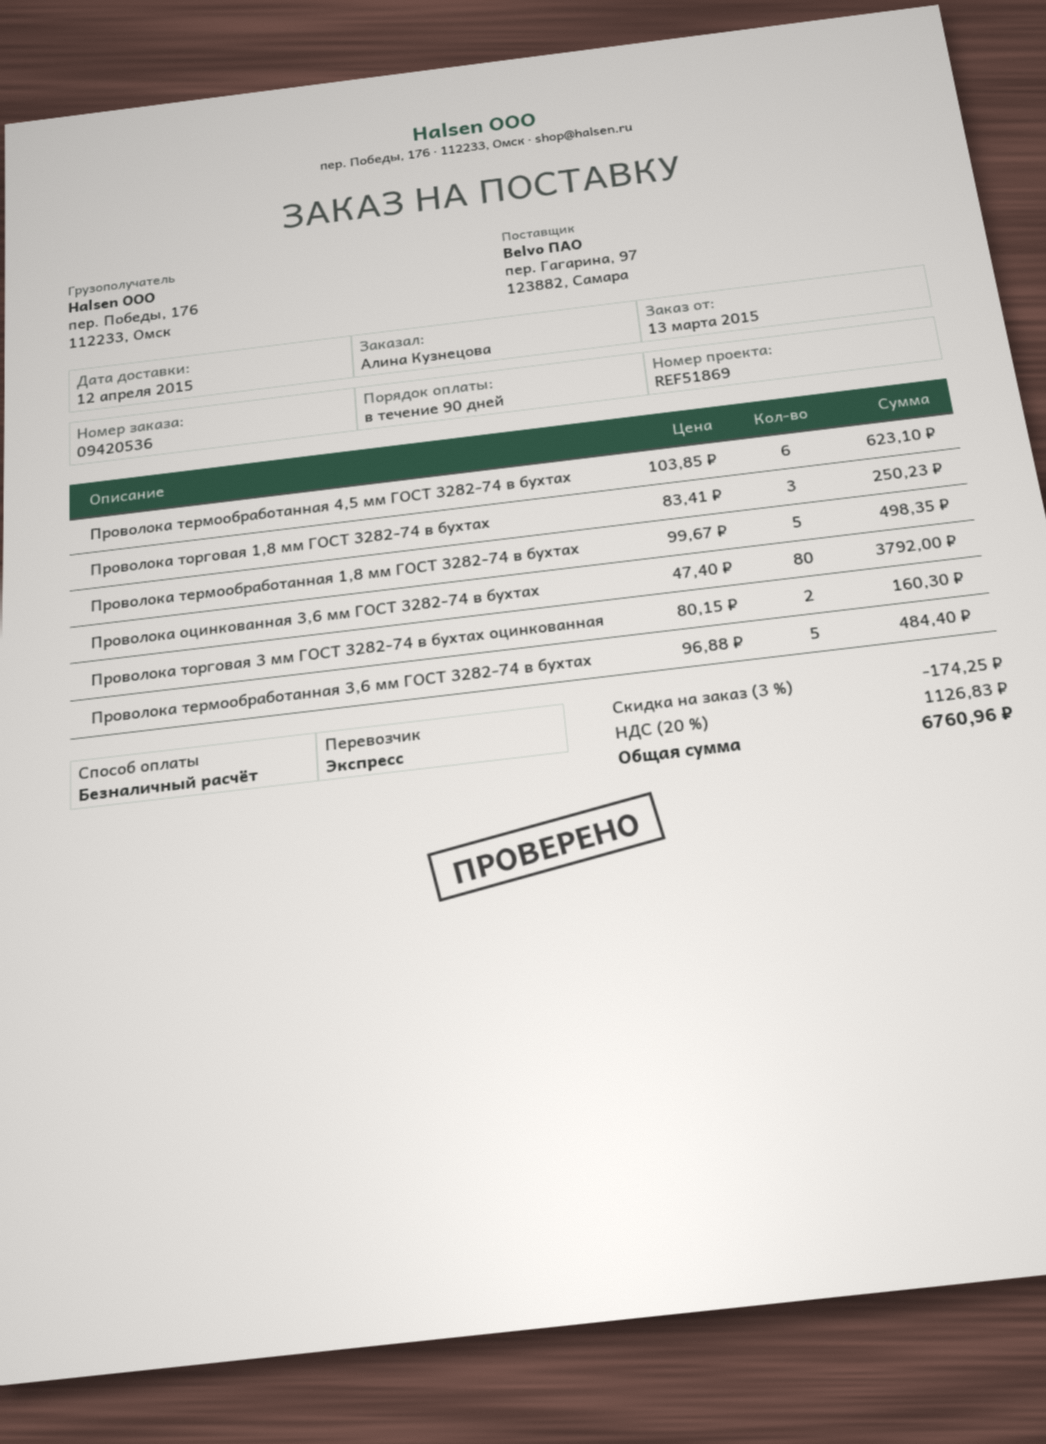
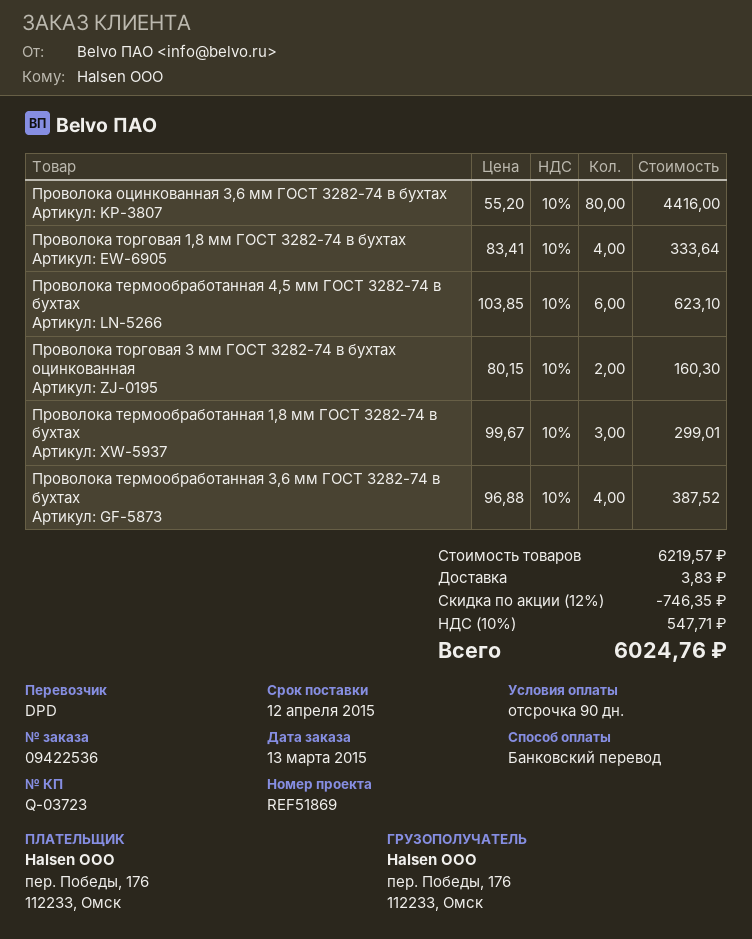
order number: 09420536 -> 09422536
shipping method: express -> DPD
Проволока торговая 1,8 мм ГОСТ 3282-74 в бухтах: 3 x 83.41 = 250.23 -> 4 x 83.41 = 333.64
Проволока термообработанная 1,8 мм ГОСТ 3282-74 в бухтах: 5 x 99.67 = 498.35 -> 3 x 99.67 = 299.01
Проволока оцинкованная 3,6 мм ГОСТ 3282-74 в бухтах: 80 x 47.40 = 3792.00 -> 80 x 55.20 = 4416.00
Проволока термообработанная 3,6 мм ГОСТ 3282-74 в бухтах: 5 x 96.88 = 484.40 -> 4 x 96.88 = 387.52
discount: 3% = 174.25 -> 12% = 746.35
shipping: none -> 3.83
tax: 20% = 1126.83 -> 10% = 547.71
total: 6760.96 -> 6024.76

